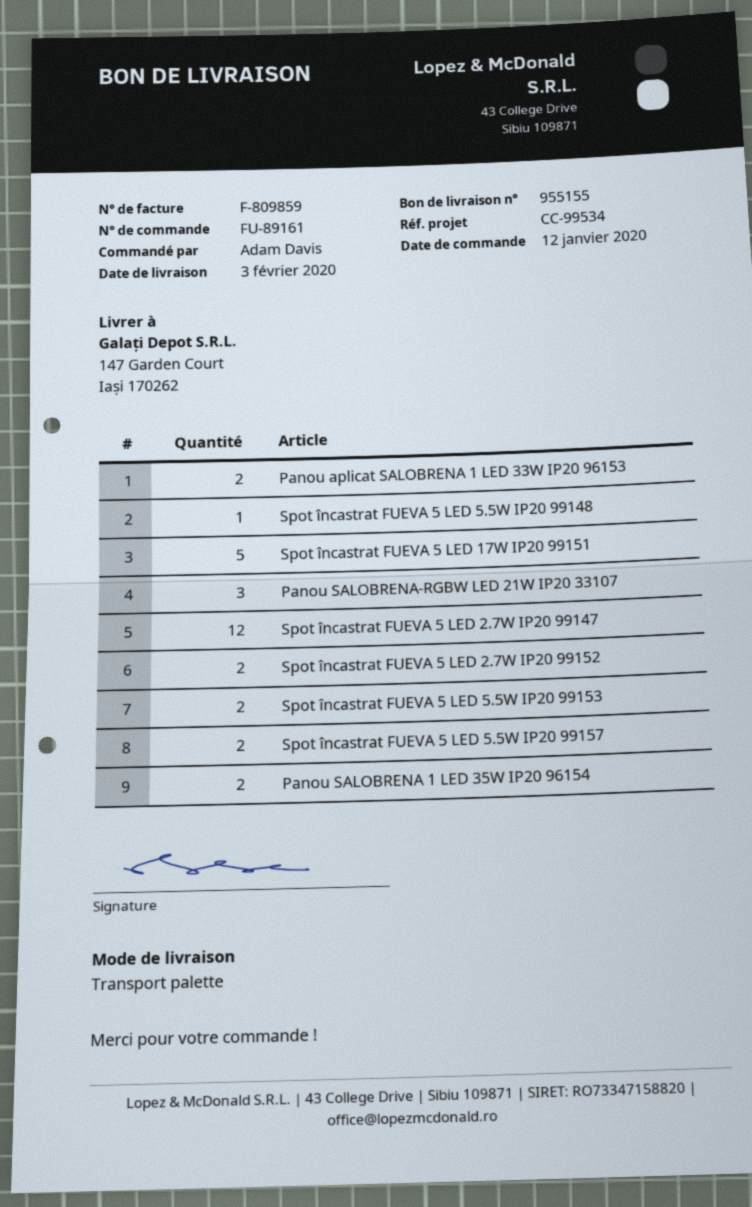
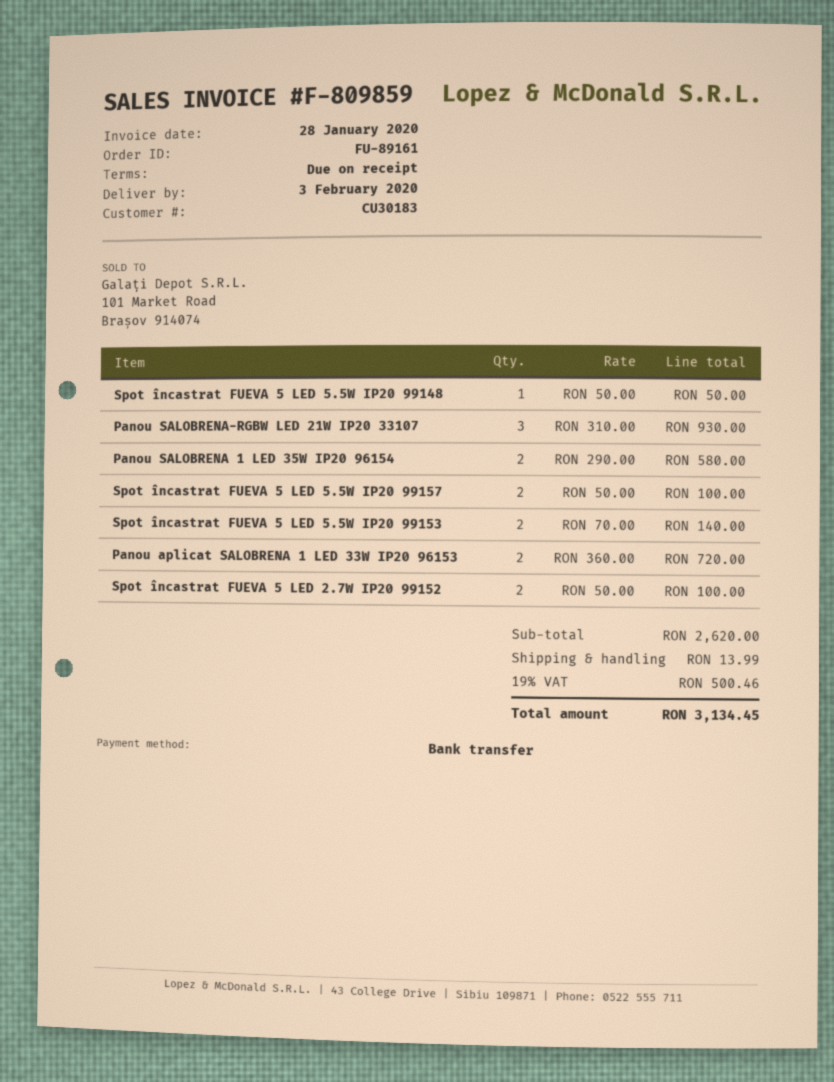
Spot încastrat FUEVA 5 LED 17W IP20 99151: 5 -> none
Spot încastrat FUEVA 5 LED 2.7W IP20 99147: 12 -> none

